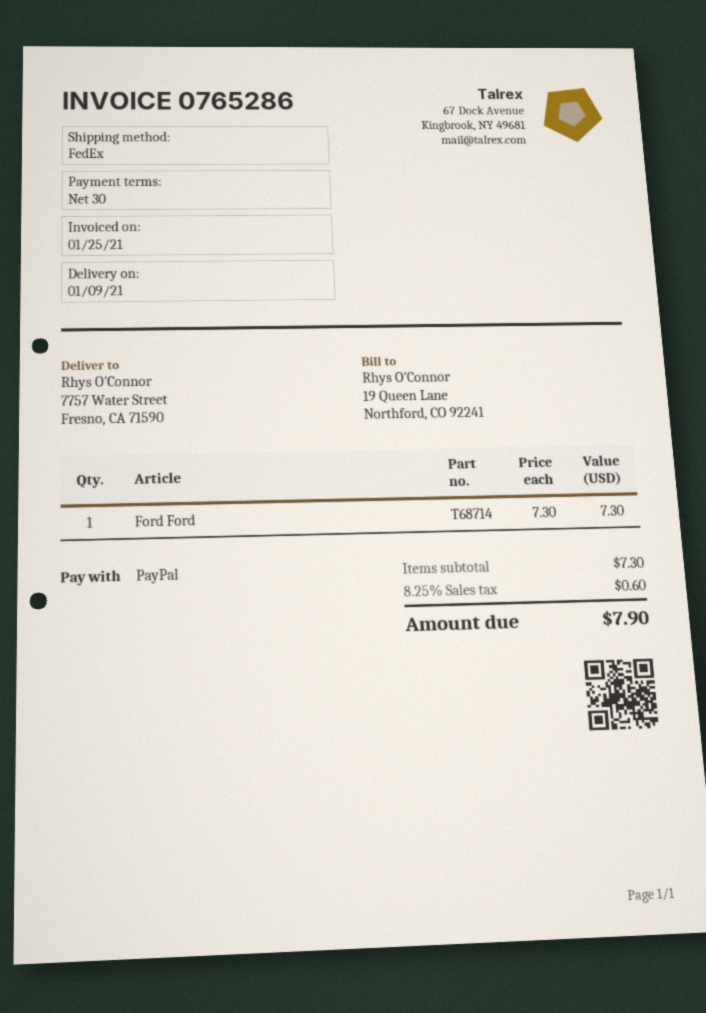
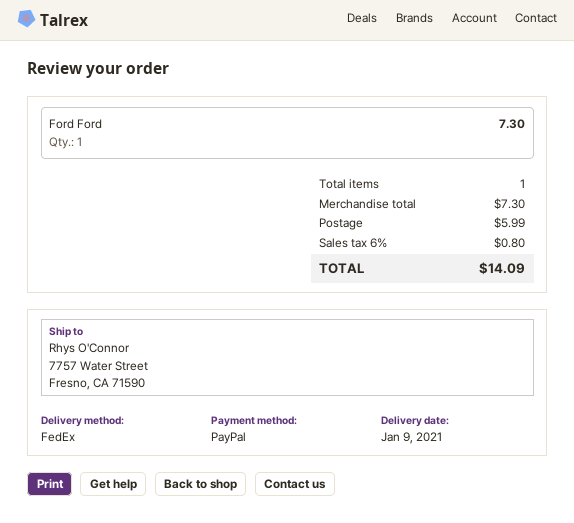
shipping: none -> 5.99
tax: 8.25% = 0.60 -> 6% = 0.80
total: 7.90 -> 14.09

